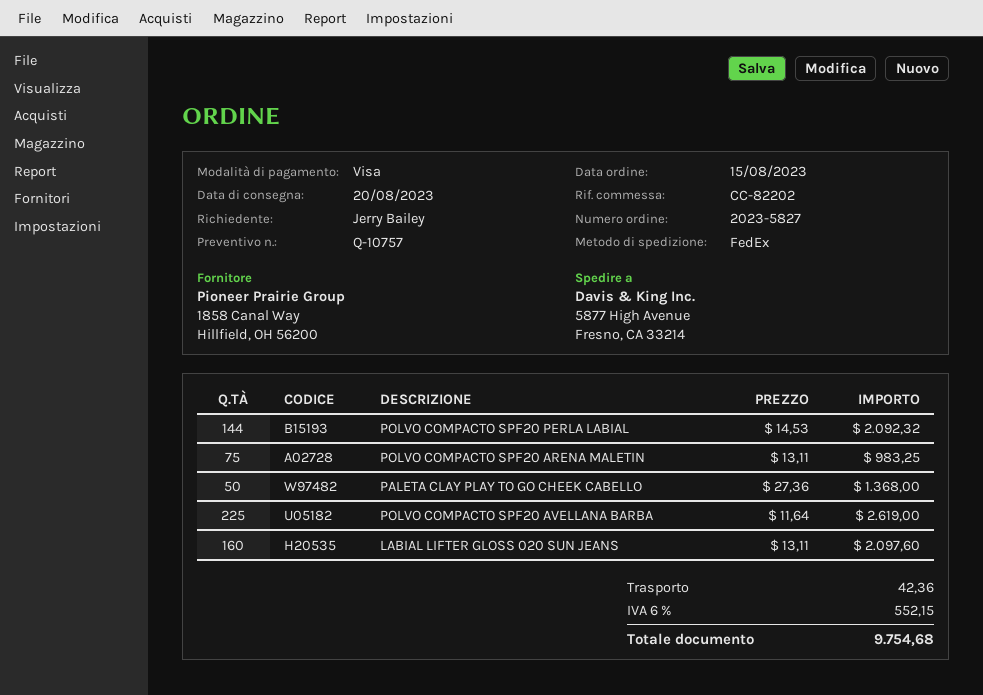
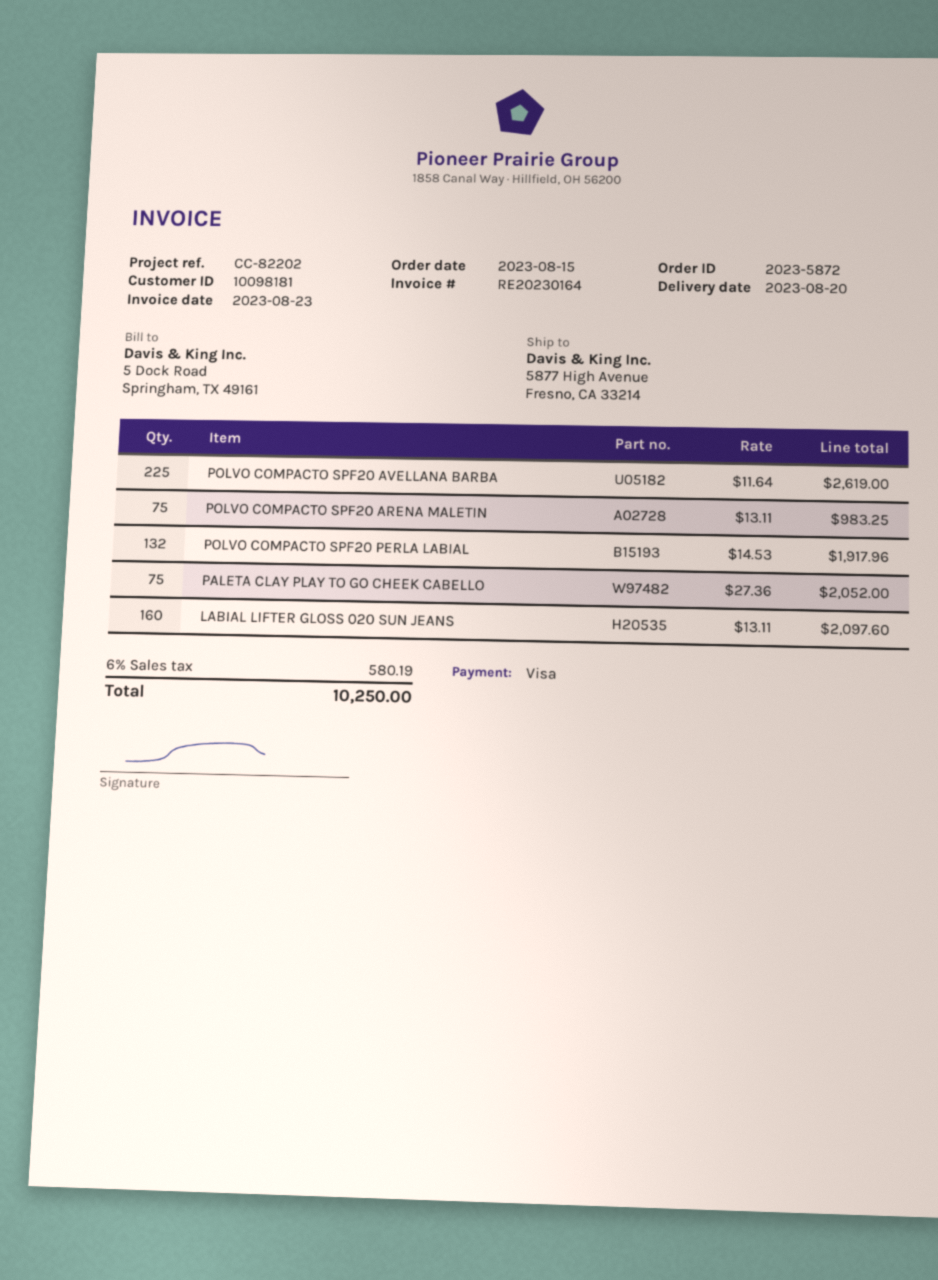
order number: 2023-5827 -> 2023-5872
POLVO COMPACTO SPF20 PERLA LABIAL: 144 x 14.53 = 2092.32 -> 132 x 14.53 = 1917.96
PALETA CLAY PLAY TO GO CHEEK CABELLO: 50 x 27.36 = 1368.00 -> 75 x 27.36 = 2052.00
shipping: 42.36 -> none
tax: 6% = 552.15 -> 6% = 580.19
total: 9754.68 -> 10250.00

